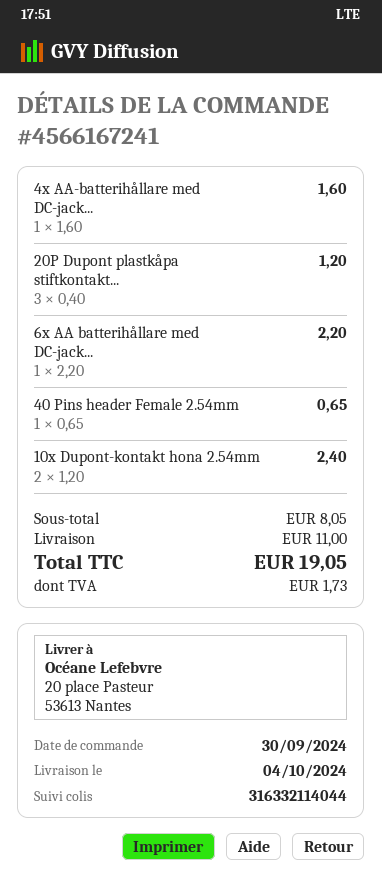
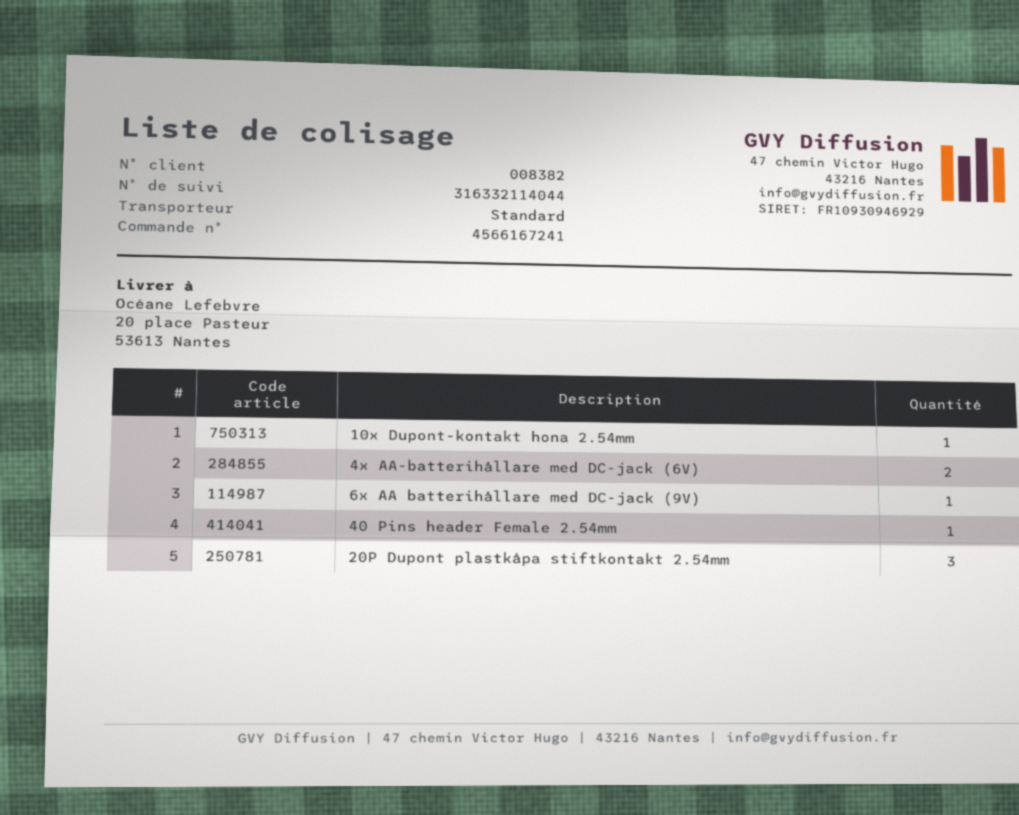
4x AA-batterihållare med DC-jack...: 1 -> 2
10x Dupont-kontakt hona 2.54mm: 2 -> 1

